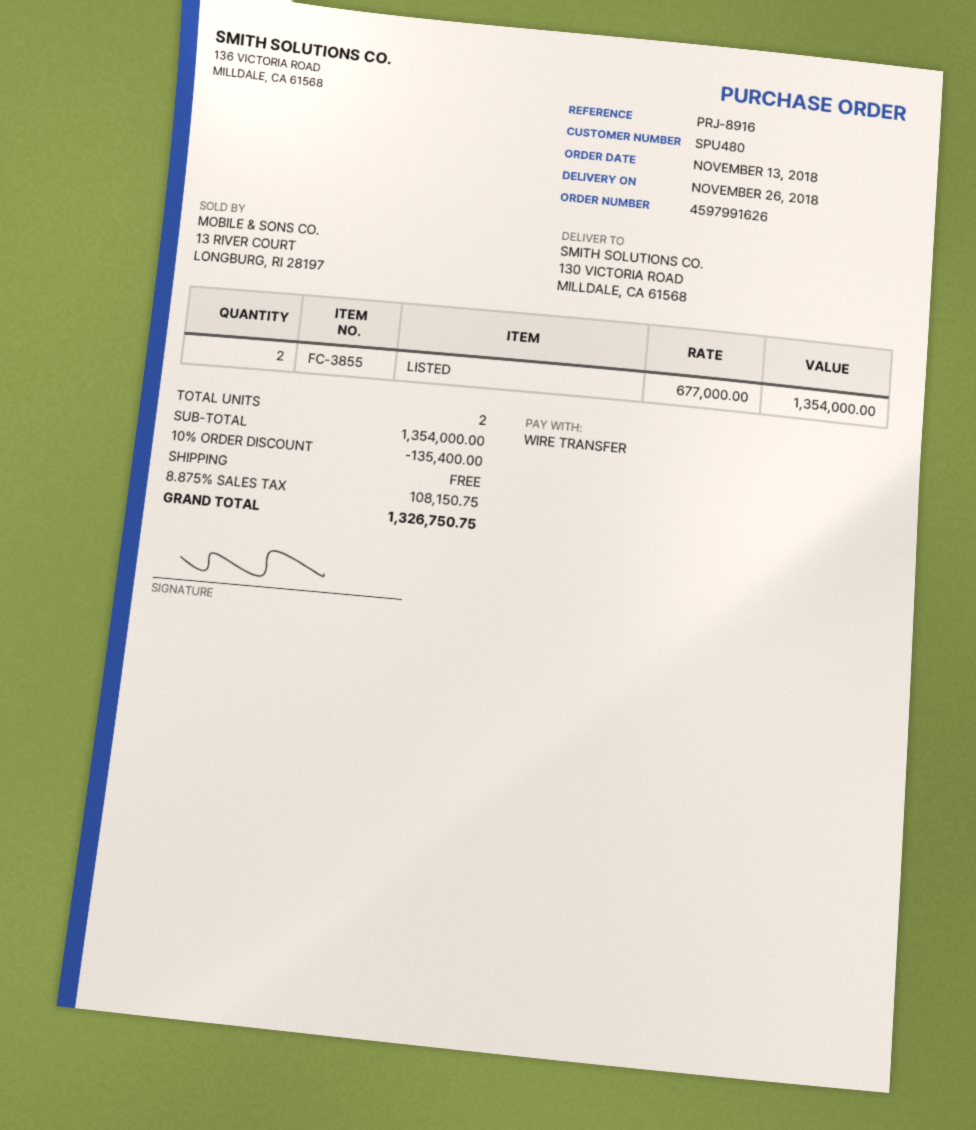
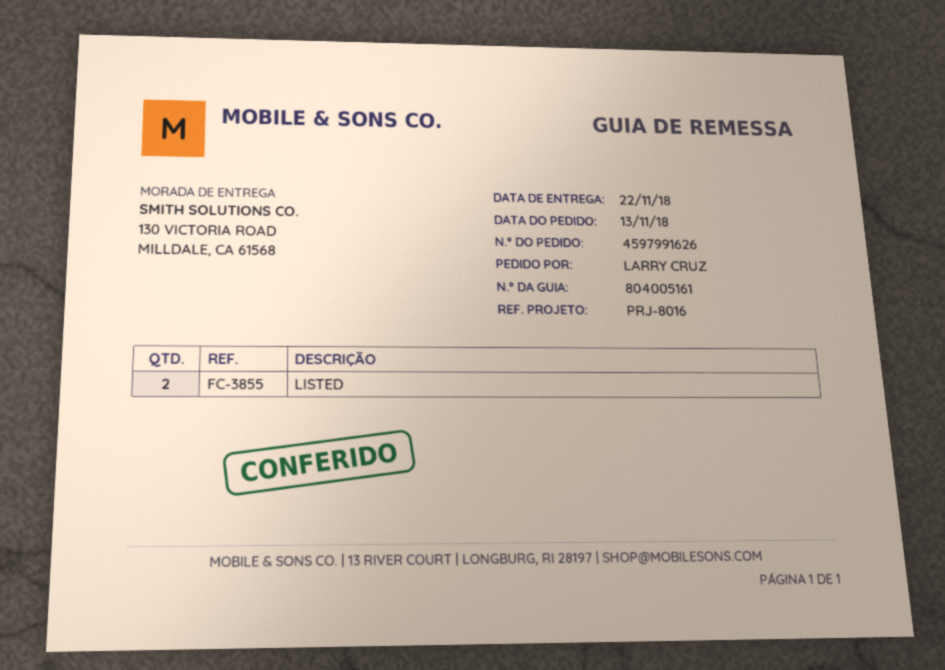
delivery date: 2018-11-26 -> 2018-11-22
reference: PRJ-8916 -> PRJ-8016

